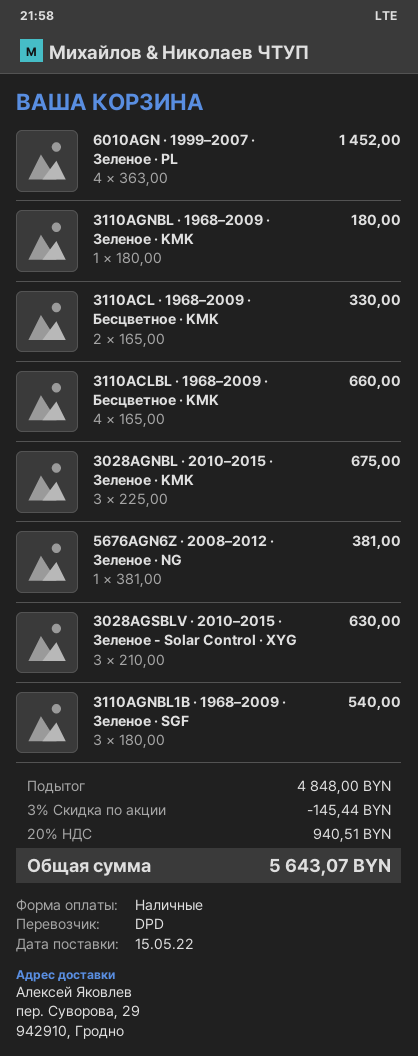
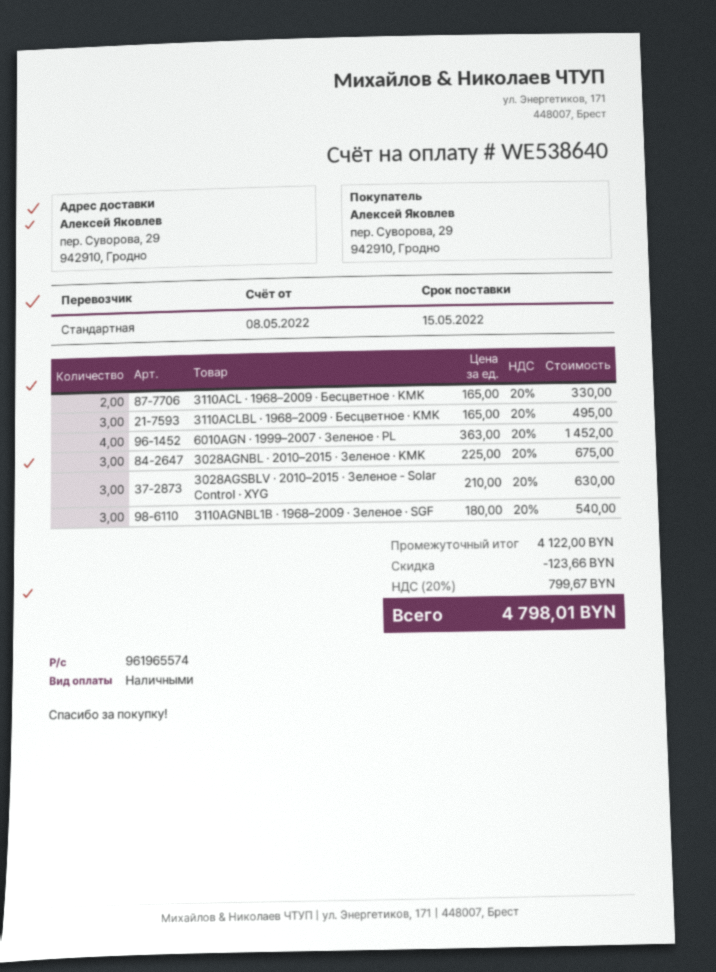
shipping method: DPD -> standard
3110AGNBL · 1968–2009 · Зеленое · KMK: 1 x 180.00 = 180.00 -> none
3110ACLBL · 1968–2009 · Бесцветное · KMK: 4 x 165.00 = 660.00 -> 3 x 165.00 = 495.00
5676AGN6Z · 2008–2012 · Зеленое · NG: 1 x 381.00 = 381.00 -> none
subtotal: 4848.00 -> 4122.00
discount: 145.44 -> 123.66
tax: 20% = 940.51 -> 20% = 799.67
total: 5643.07 -> 4798.01

